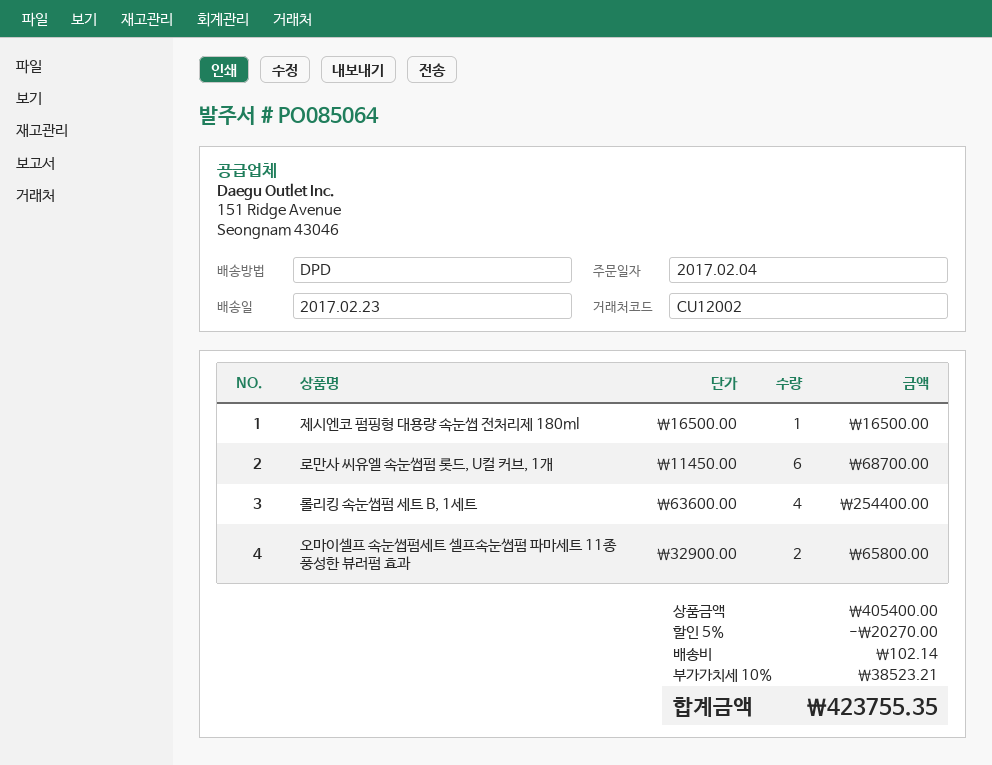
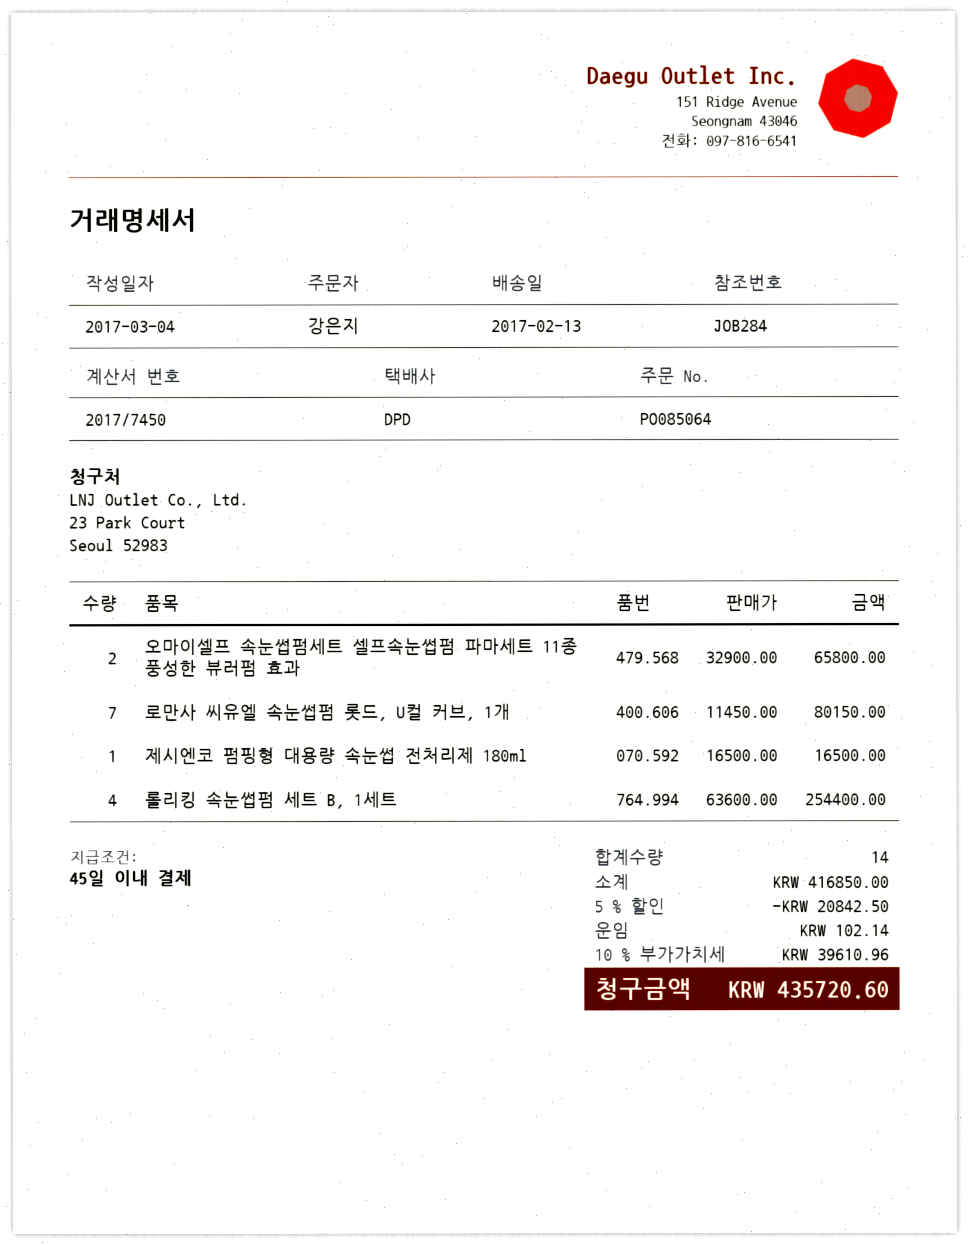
delivery date: 2017-02-23 -> 2017-02-13
로만사 씨유엘 속눈썹펌 롯드, U컬 커브, 1개: 6 x 11450.00 = 68700.00 -> 7 x 11450.00 = 80150.00
subtotal: 405400.00 -> 416850.00
discount: 5% = 20270.00 -> 5% = 20842.50
tax: 10% = 38523.21 -> 10% = 39610.96
total: 423755.35 -> 435720.60

